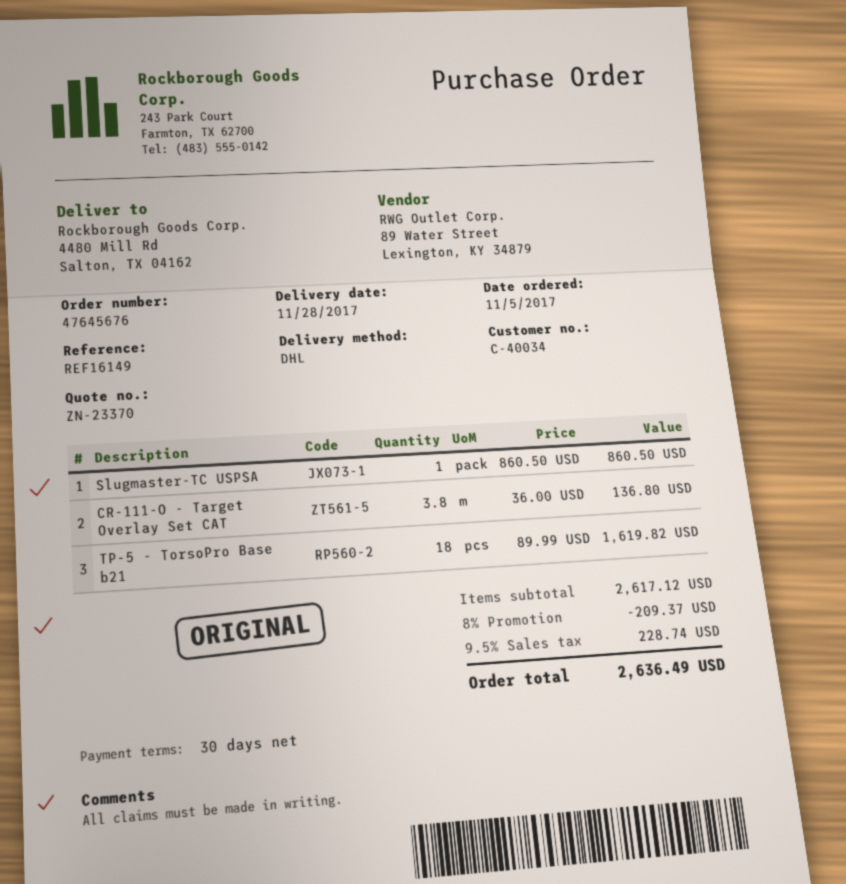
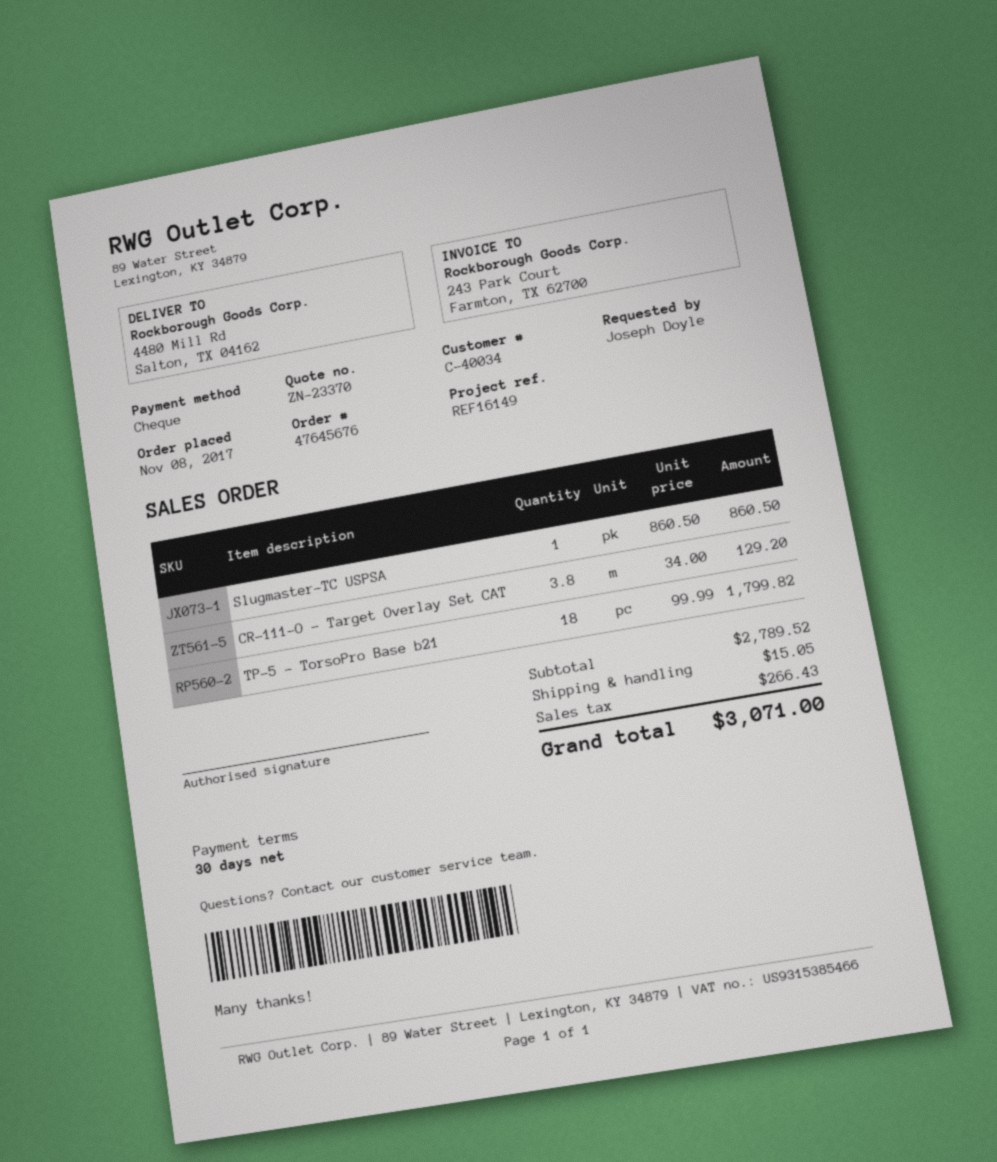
order date: 2017-11-05 -> 2017-11-08
CR-111-O - Target Overlay Set CAT: 3.8 x 36.00 = 136.80 -> 3.8 x 34.00 = 129.20
TP-5 - TorsoPro Base b21: 18 x 89.99 = 1619.82 -> 18 x 99.99 = 1799.82
subtotal: 2617.12 -> 2789.52
discount: 8% = 209.37 -> none
shipping: none -> 15.05
tax: 228.74 -> 266.43
total: 2636.49 -> 3071.00

